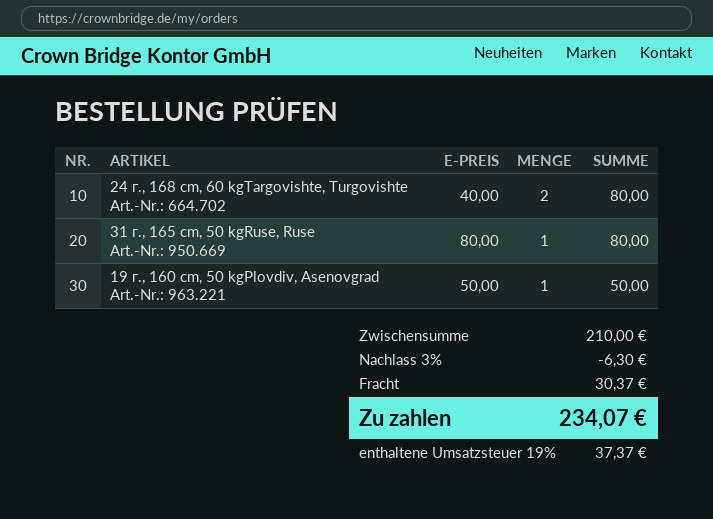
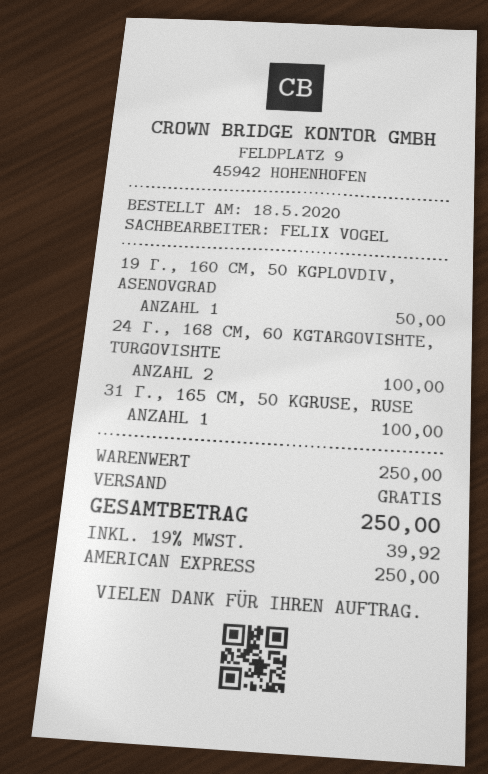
24 г., 168 cm, 60 kgTargovishte, Turgovishte: 2 for 80.00 -> 2 for 100.00
31 г., 165 cm, 50 kgRuse, Ruse: 1 for 80.00 -> 1 for 100.00
subtotal: 210.00 -> 250.00
discount: 3% = 6.30 -> none
shipping: 30.37 -> 0.00
tax: 19% = 37.37 -> 19% = 39.92
total: 234.07 -> 250.00

